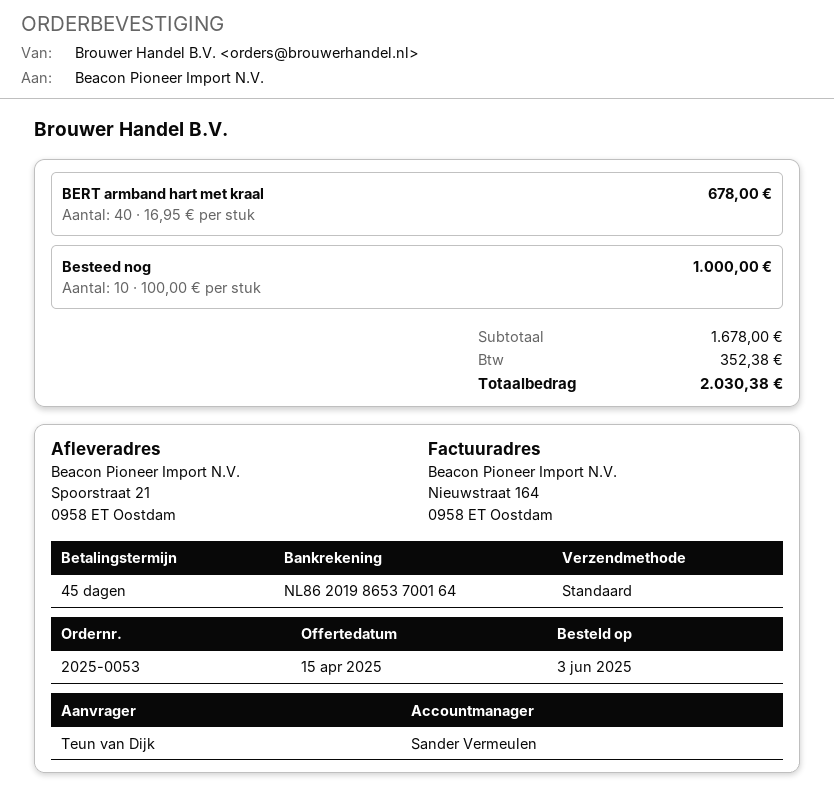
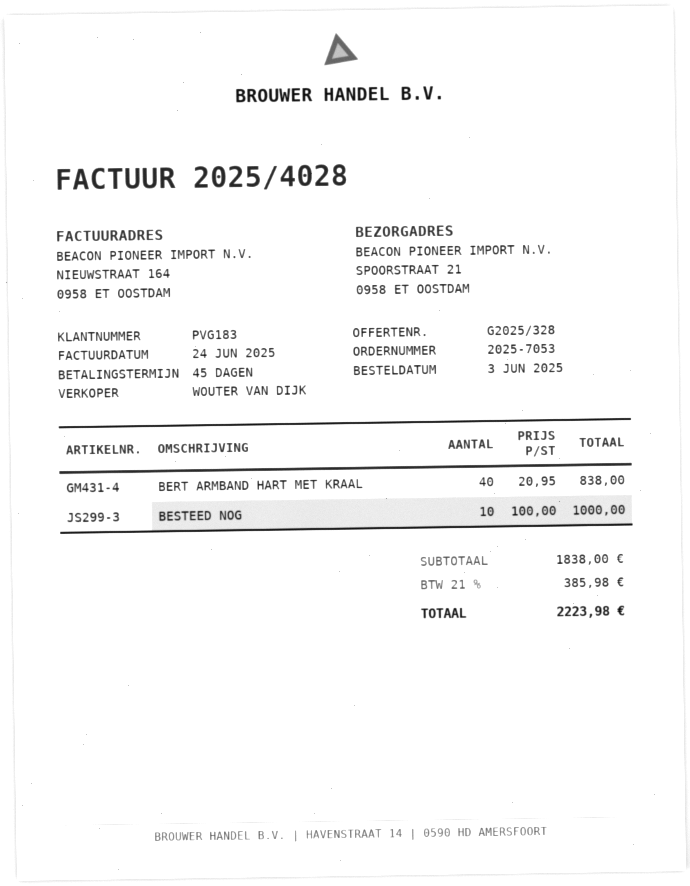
order number: 2025-0053 -> 2025-7053
sales rep: Sander Vermeulen -> WOUTER VAN DIJK
BERT armband hart met kraal: 40 x 16.95 = 678.00 -> 40 x 20.95 = 838.00
subtotal: 1678.00 -> 1838.00
tax: 352.38 -> 385.98
total: 2030.38 -> 2223.98

